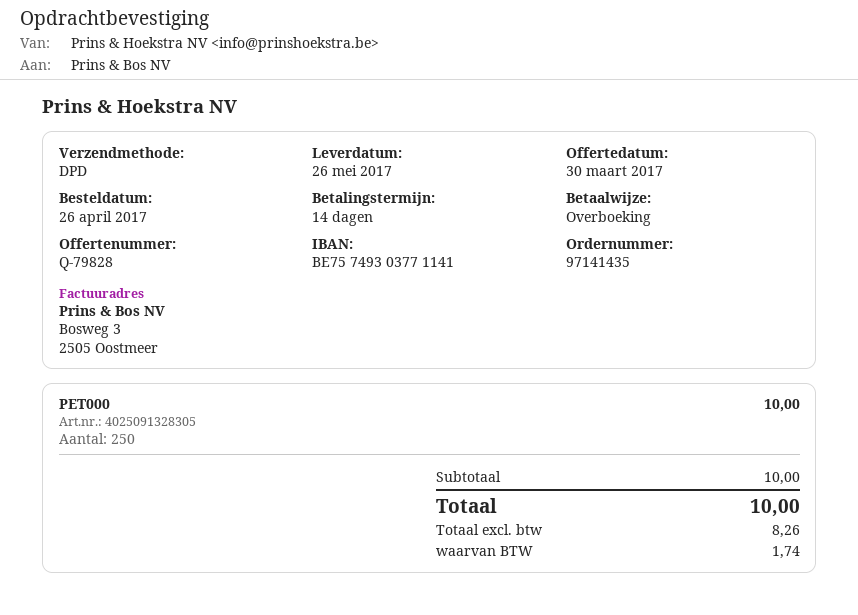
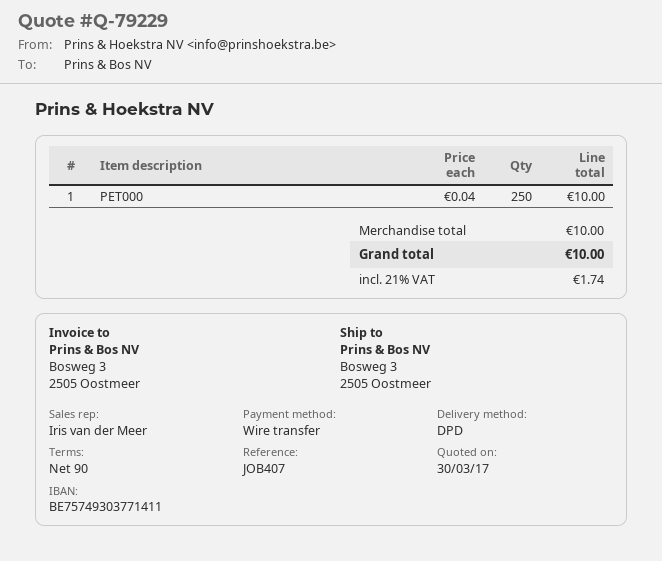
quote number: Q-79828 -> Q-79229
payment terms: 14 days -> 90 days
bank account: BE75749303771141 -> BE75749303771411

